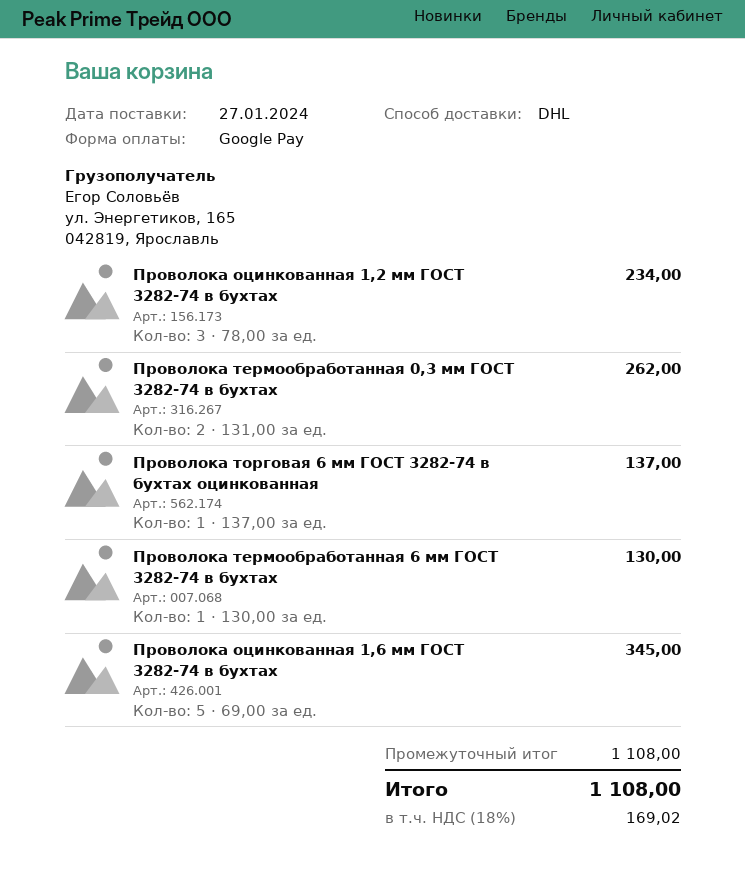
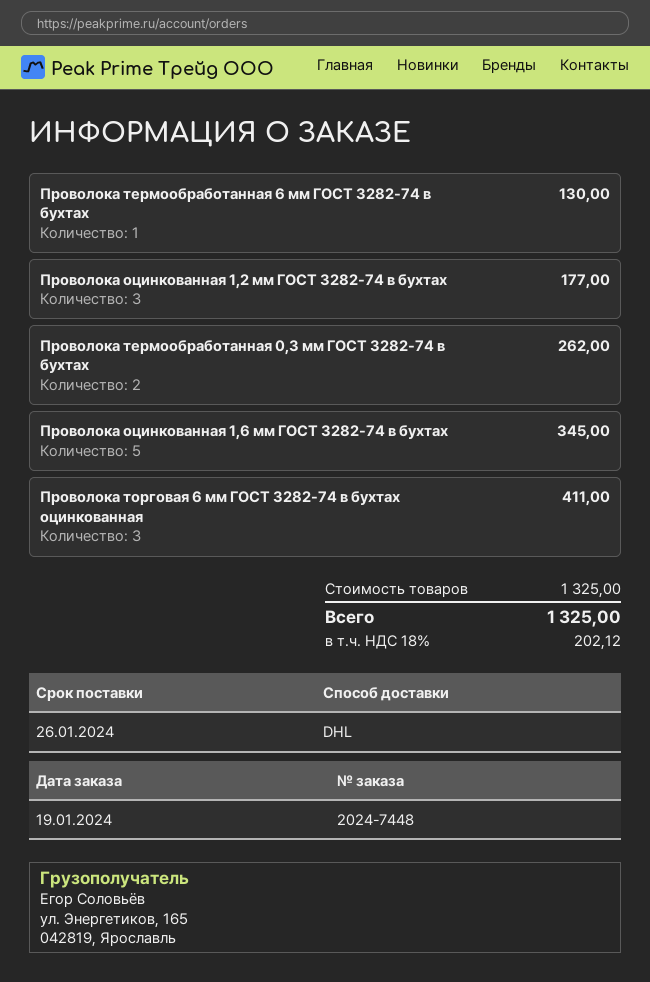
delivery date: 2024-01-27 -> 2024-01-26
Проволока оцинкованная 1,2 мм ГОСТ 3282-74 в бухтах: 3 for 234.00 -> 3 for 177.00
Проволока торговая 6 мм ГОСТ 3282-74 в бухтах оцинкованная: 1 for 137.00 -> 3 for 411.00
subtotal: 1108.00 -> 1325.00
tax: 18% = 169.02 -> 18% = 202.12
total: 1108.00 -> 1325.00

